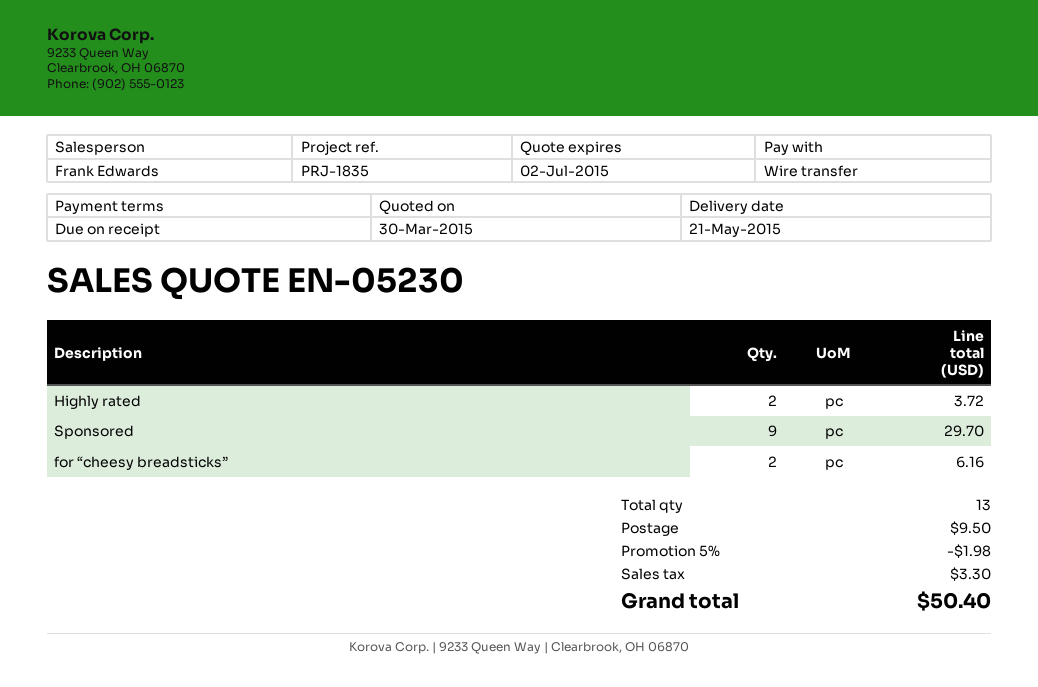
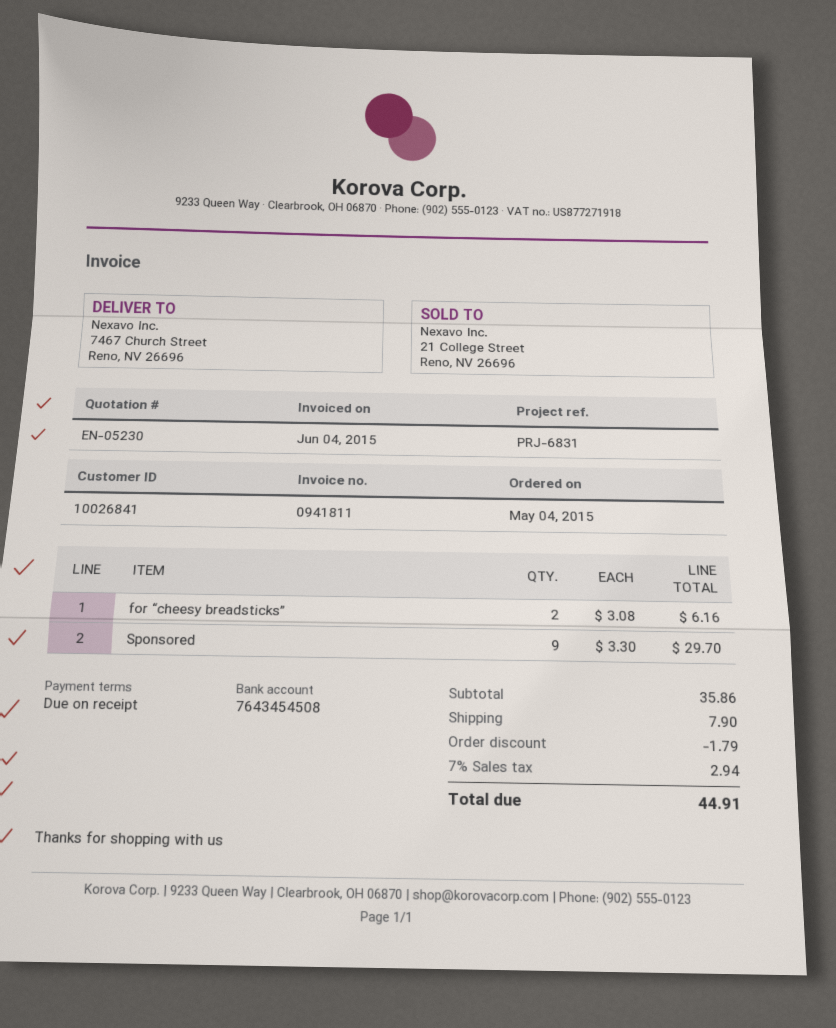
reference: PRJ-1835 -> PRJ-6831
Highly rated: 2 for 3.72 -> none
discount: 1.98 -> 1.79
shipping: 9.50 -> 7.90
tax: 3.30 -> 2.94
total: 50.40 -> 44.91

